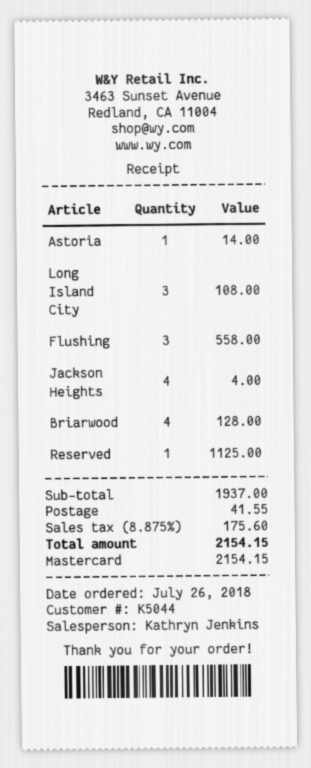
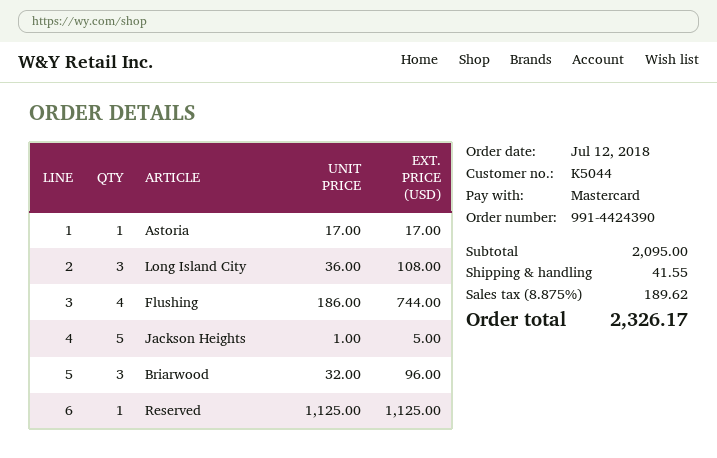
order date: 2018-07-26 -> 2018-07-12
Astoria: 1 for 14.00 -> 1 for 17.00
Flushing: 3 for 558.00 -> 4 for 744.00
Jackson Heights: 4 for 4.00 -> 5 for 5.00
Briarwood: 4 for 128.00 -> 3 for 96.00
subtotal: 1937.00 -> 2095.00
tax: 8.875% = 175.60 -> 8.875% = 189.62
total: 2154.15 -> 2326.17

